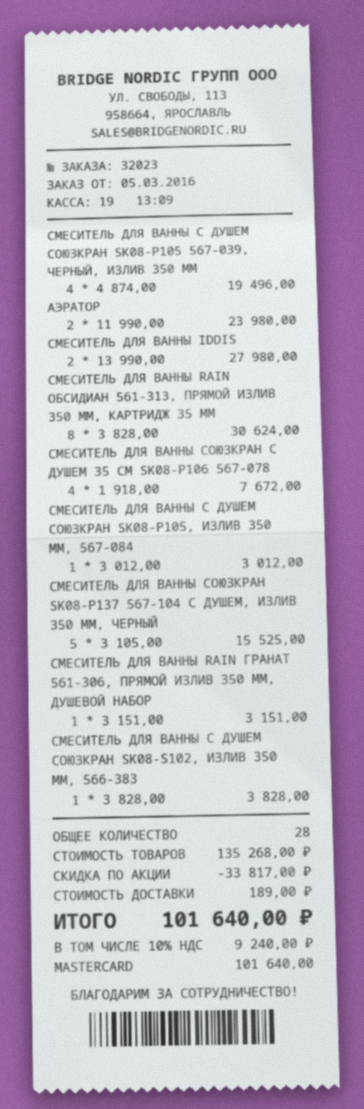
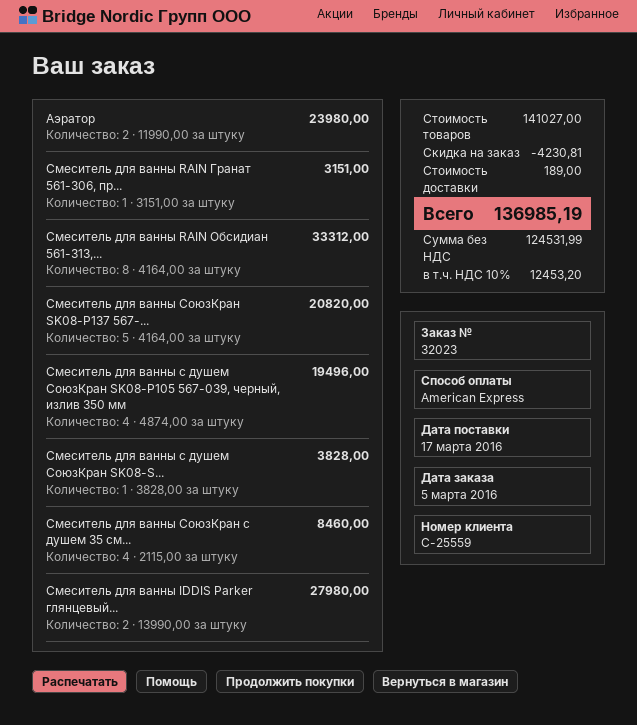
payment method: Mastercard -> American Express
СМЕСИТЕЛЬ ДЛЯ ВАННЫ RAIN ОБСИДИАН 561-313, ПРЯМОЙ ИЗЛИВ 350 ММ, КАРТРИДЖ 35 ММ: 8 x 3828.00 = 30624.00 -> 8 x 4164.00 = 33312.00
СМЕСИТЕЛЬ ДЛЯ ВАННЫ СОЮЗКРАН С ДУШЕМ 35 СМ SK08-P106 567-078: 4 x 1918.00 = 7672.00 -> 4 x 2115.00 = 8460.00
СМЕСИТЕЛЬ ДЛЯ ВАННЫ С ДУШЕМ СОЮЗКРАН SK08-P105, ИЗЛИВ 350 ММ, 567-084: 1 x 3012.00 = 3012.00 -> none
СМЕСИТЕЛЬ ДЛЯ ВАННЫ СОЮЗКРАН SK08-P137 567-104 С ДУШЕМ, ИЗЛИВ 350 ММ, ЧЕРНЫЙ: 5 x 3105.00 = 15525.00 -> 5 x 4164.00 = 20820.00
subtotal: 135268.00 -> 141027.00
discount: 33817.00 -> 4230.81
tax: 10% = 9240.00 -> 10% = 12453.20
total: 101640.00 -> 136985.19

